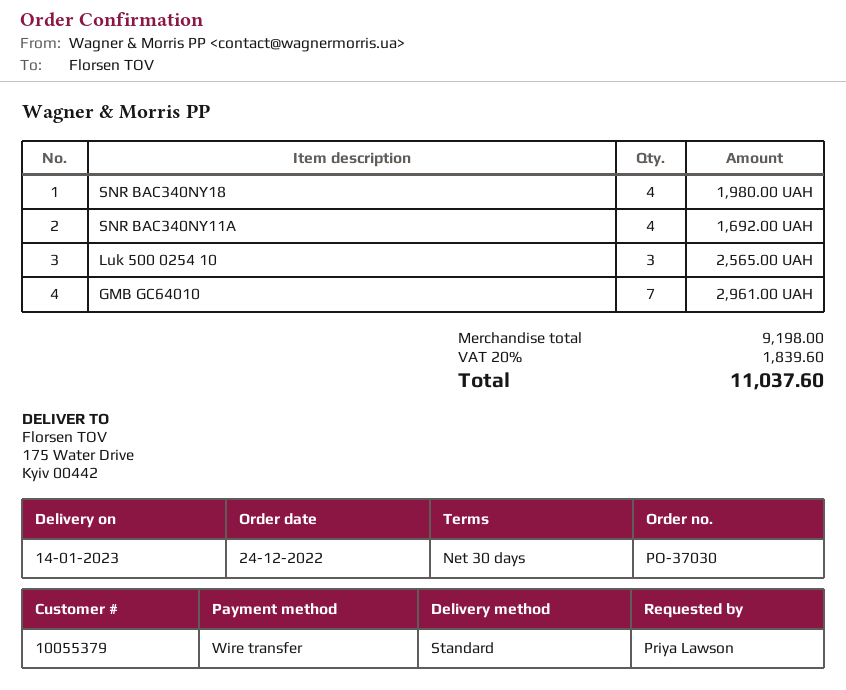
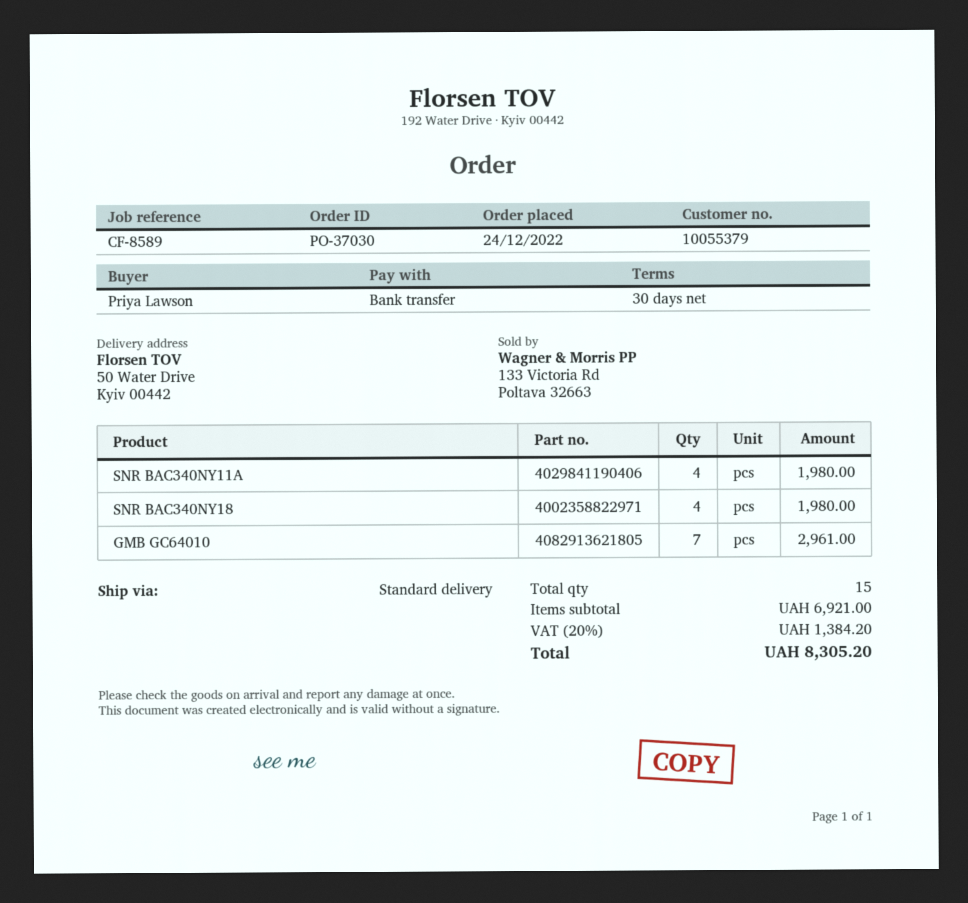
ship to: 175 Water Drive, Kyiv 00442 -> 50 Water Drive, Kyiv 00442
SNR BAC340NY11A: 4 for 1692.00 -> 4 for 1980.00
Luk 500 0254 10: 3 for 2565.00 -> none
subtotal: 9198.00 -> 6921.00
tax: 20% = 1839.60 -> 20% = 1384.20
total: 11037.60 -> 8305.20

